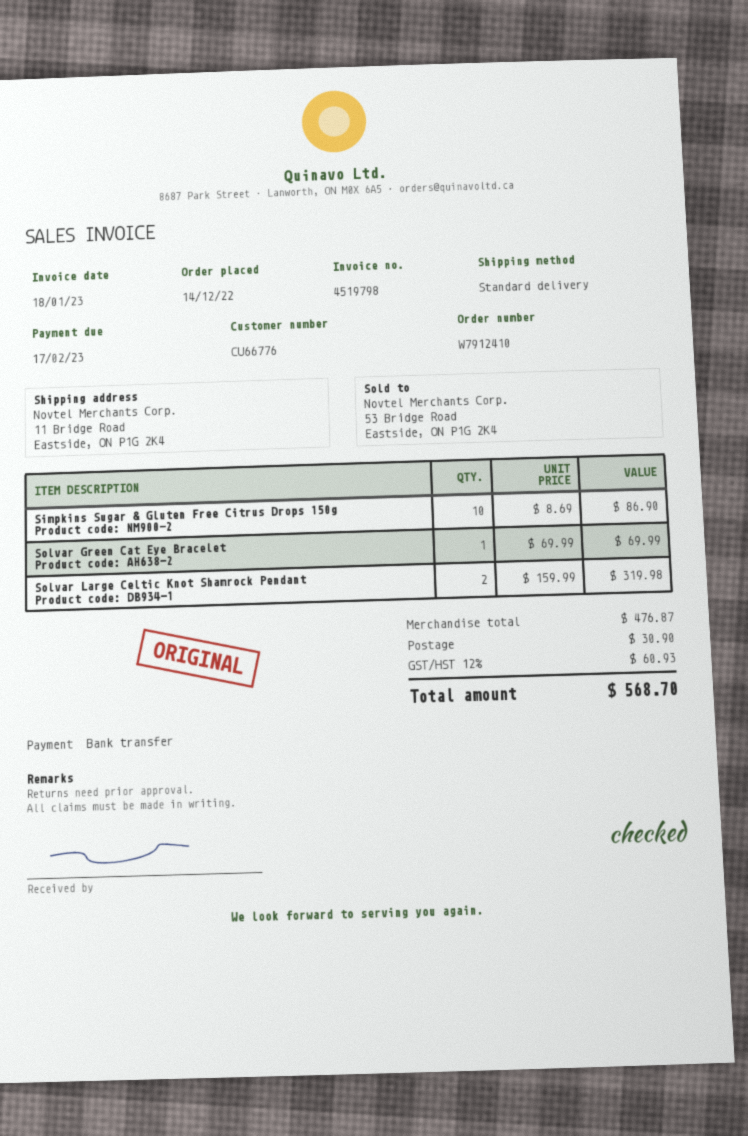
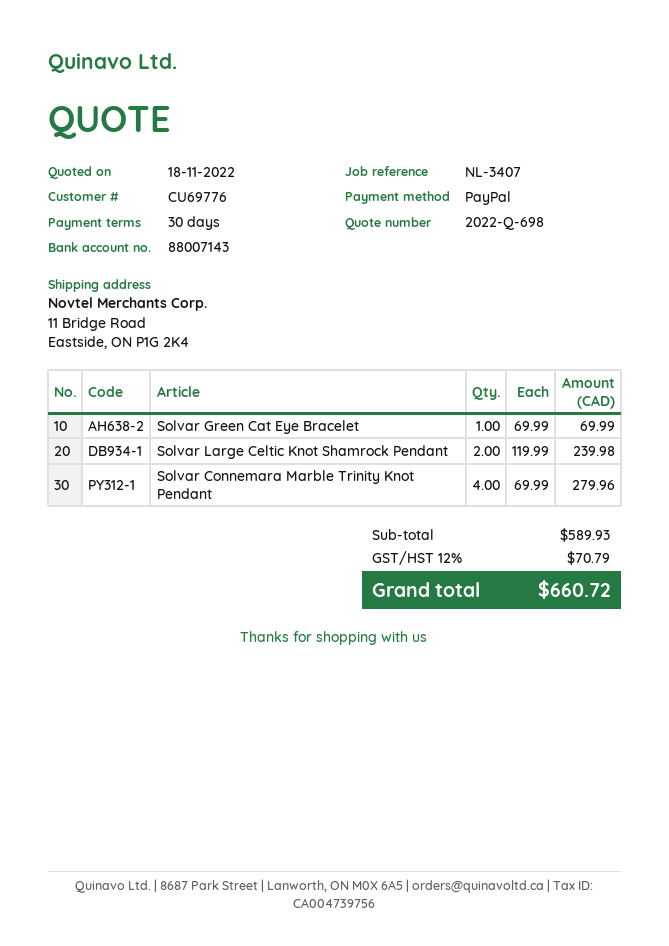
customer number: CU66776 -> CU69776
payment method: bank transfer -> PayPal
Simpkins Sugar & Gluten Free Citrus Drops 150g: 10 x 8.69 = 86.90 -> none
Solvar Large Celtic Knot Shamrock Pendant: 2 x 159.99 = 319.98 -> 2 x 119.99 = 239.98
Solvar Connemara Marble Trinity Knot Pendant: none -> 4 x 69.99 = 279.96
subtotal: 476.87 -> 589.93
shipping: 30.90 -> none
tax: 12% = 60.93 -> 12% = 70.79
total: 568.70 -> 660.72

